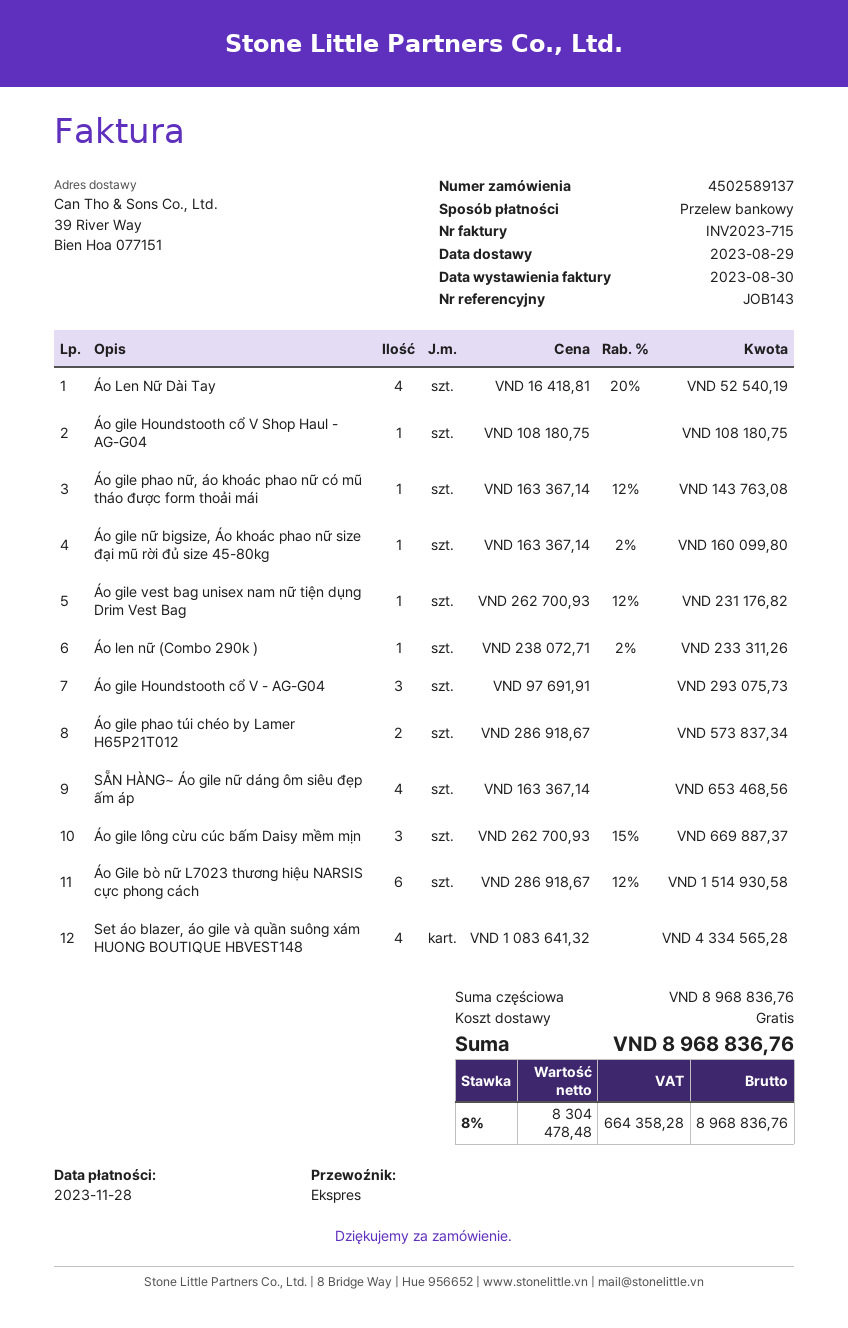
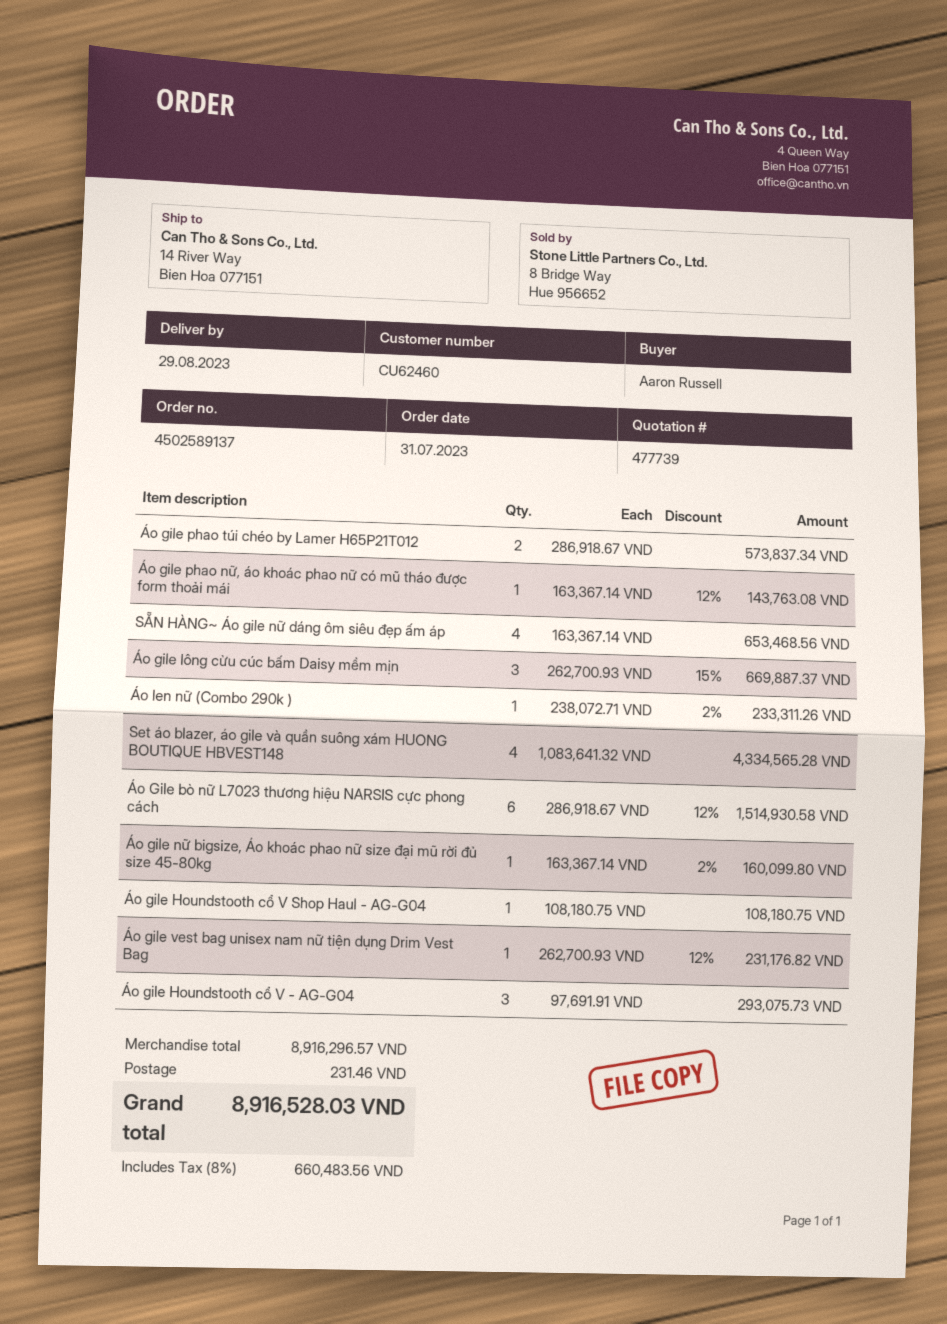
ship to: 39 River Way, Bien Hoa 077151 -> 14 River Way, Bien Hoa 077151
Áo Len Nữ Dài Tay: 4 x 16418.81 - 20% = 52540.19 -> none
subtotal: 8968836.76 -> 8916296.57
shipping: 0.00 -> 231.46
tax: 8% = 664358.28 -> 8% = 660483.56
total: 8968836.76 -> 8916528.03

